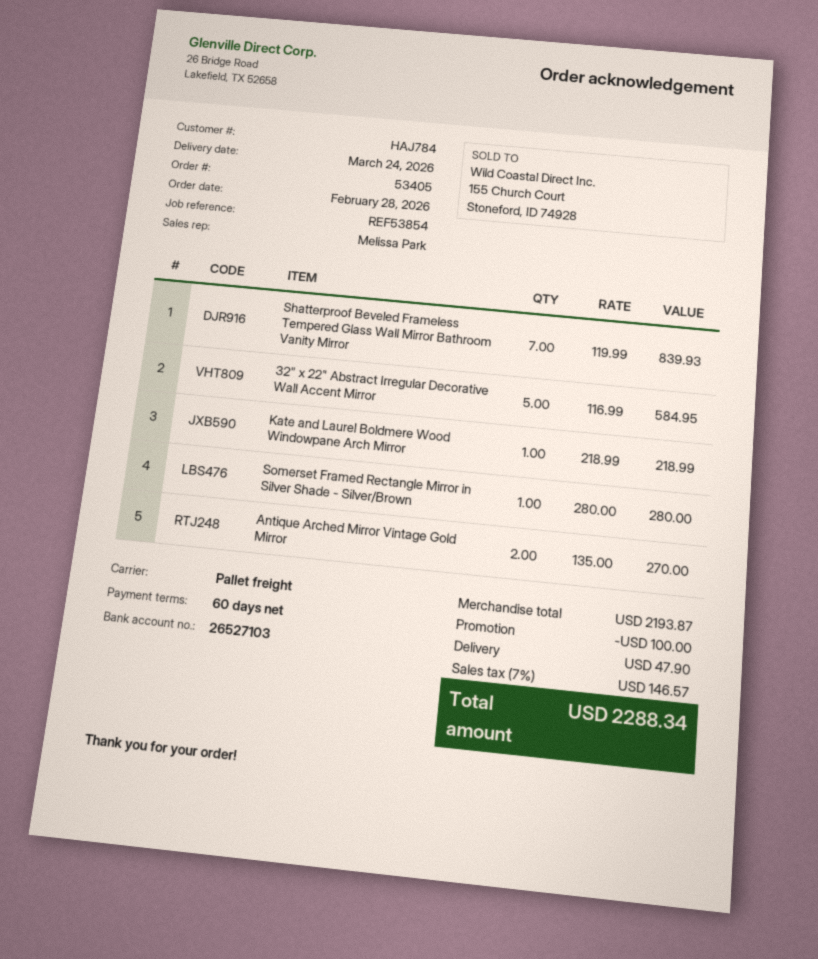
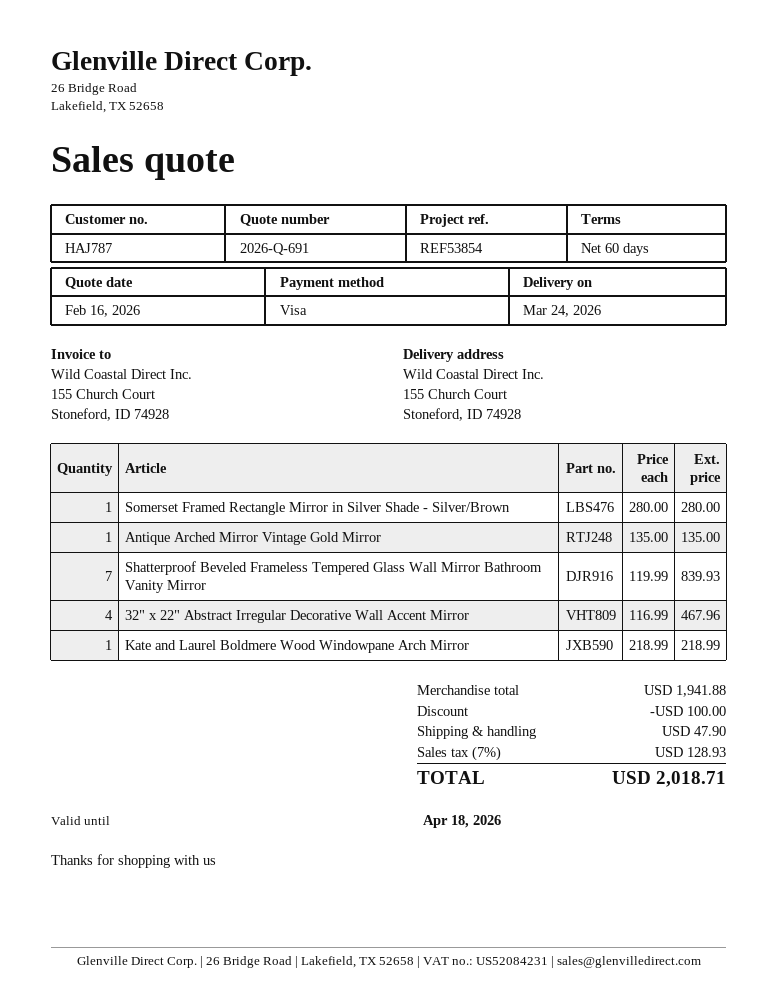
customer number: HAJ784 -> HAJ787
32" x 22" Abstract Irregular Decorative Wall Accent Mirror: 5 x 116.99 = 584.95 -> 4 x 116.99 = 467.96
Antique Arched Mirror Vintage Gold Mirror: 2 x 135.00 = 270.00 -> 1 x 135.00 = 135.00
subtotal: 2193.87 -> 1941.88
tax: 7% = 146.57 -> 7% = 128.93
total: 2288.34 -> 2018.71

